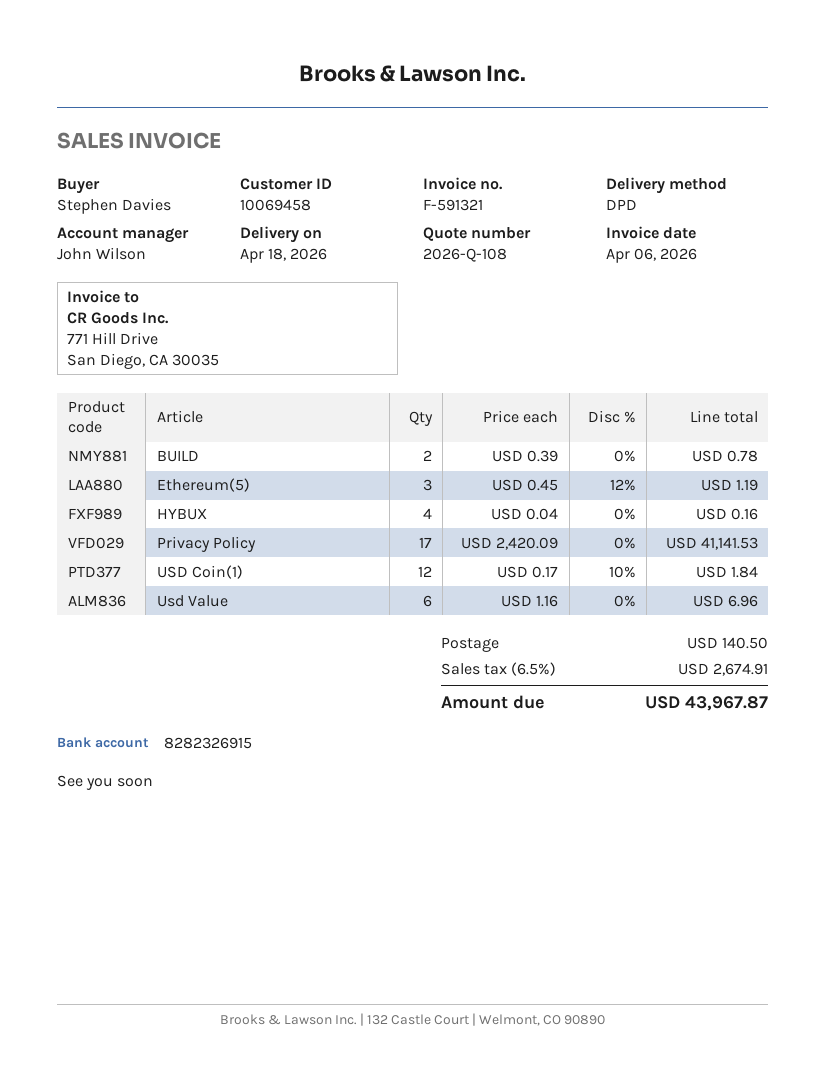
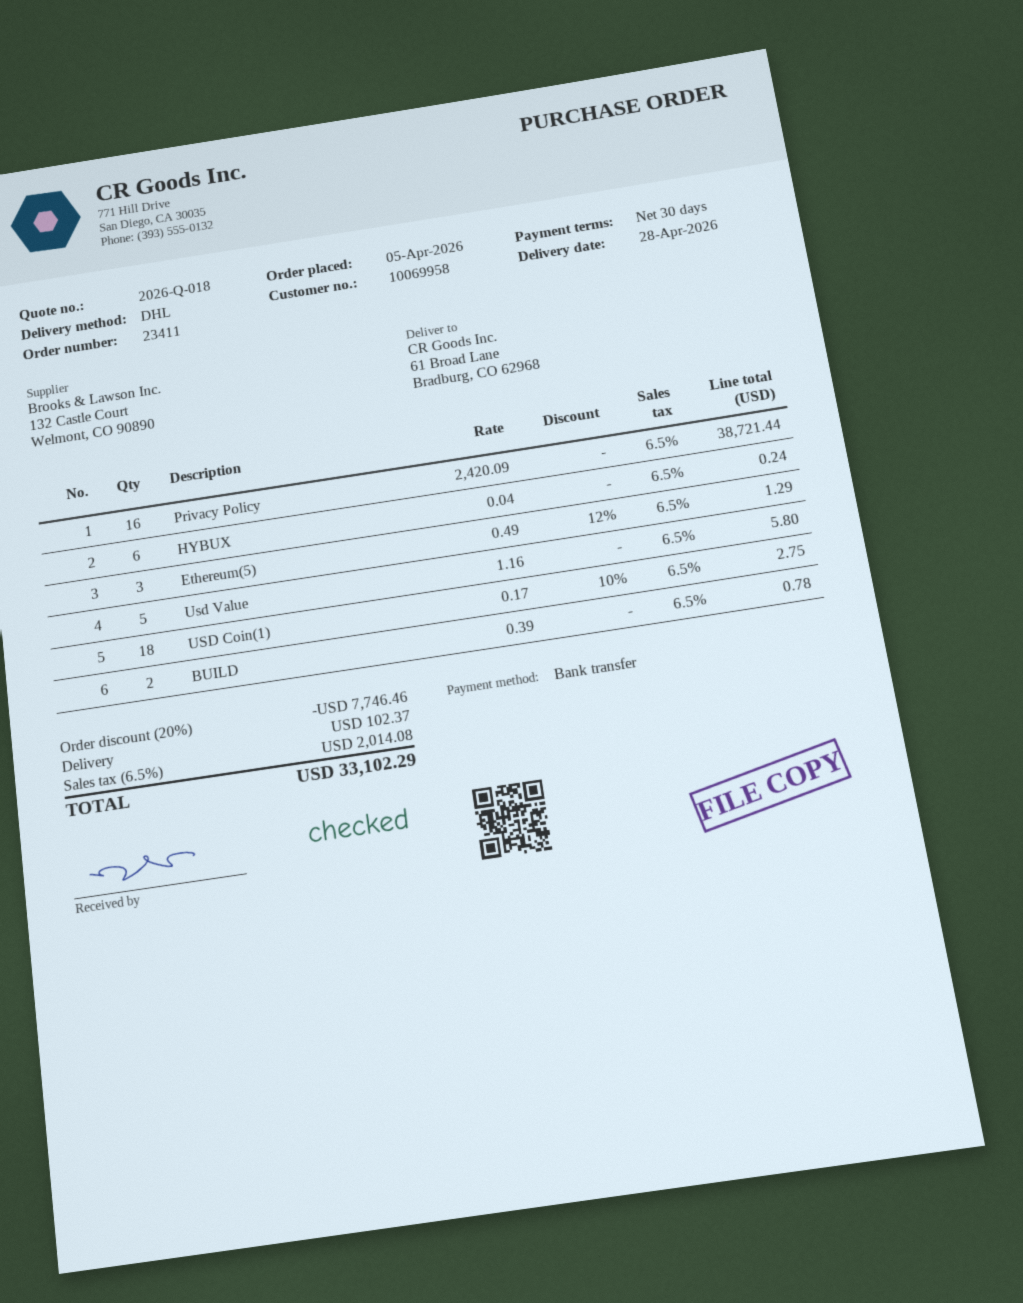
quote number: 2026-Q-108 -> 2026-Q-018
delivery date: 2026-04-18 -> 2026-04-28
customer number: 10069458 -> 10069958
shipping method: DPD -> DHL
Ethereum(5): 3 x 0.45 - 12% = 1.19 -> 3 x 0.49 - 12% = 1.29
HYBUX: 4 x 0.04 = 0.16 -> 6 x 0.04 = 0.24
Privacy Policy: 17 x 2420.09 = 41141.53 -> 16 x 2420.09 = 38721.44
USD Coin(1): 12 x 0.17 - 10% = 1.84 -> 18 x 0.17 - 10% = 2.75
Usd Value: 6 x 1.16 = 6.96 -> 5 x 1.16 = 5.80
discount: none -> 20% = 7746.46
shipping: 140.50 -> 102.37
tax: 6.5% = 2674.91 -> 6.5% = 2014.08
total: 43967.87 -> 33102.29

